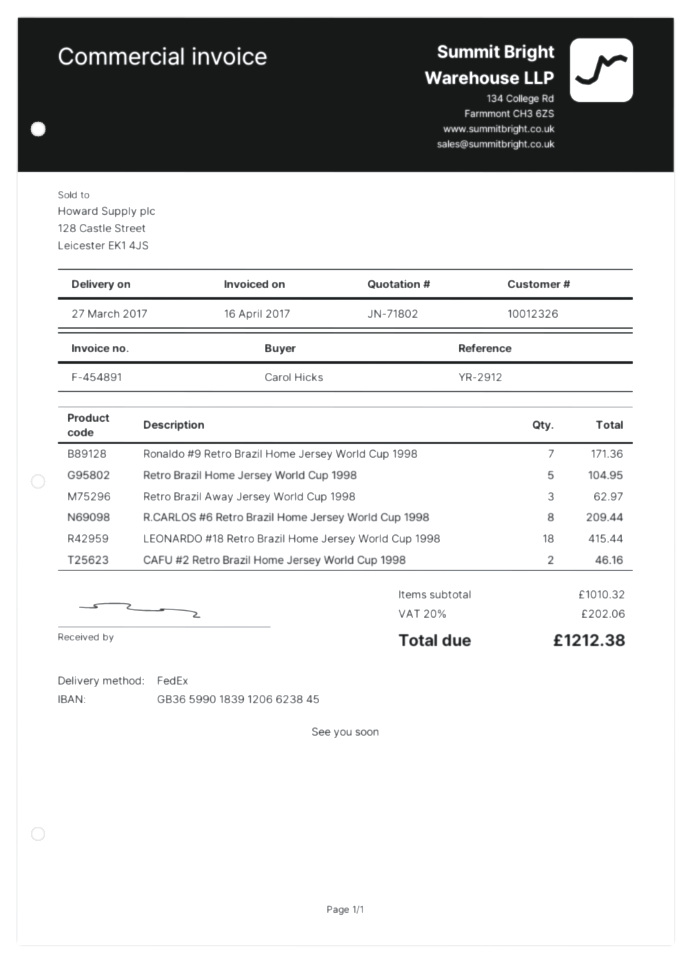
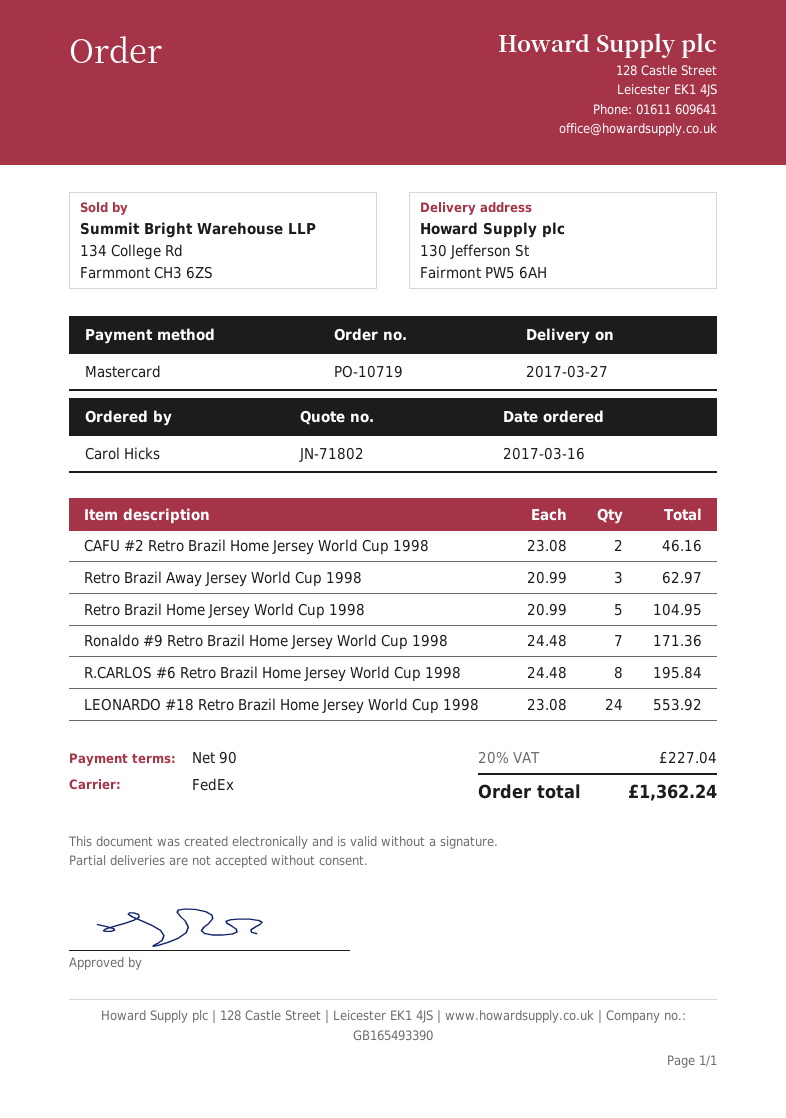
R.CARLOS #6 Retro Brazil Home Jersey World Cup 1998: 8 for 209.44 -> 8 for 195.84
LEONARDO #18 Retro Brazil Home Jersey World Cup 1998: 18 for 415.44 -> 24 for 553.92
tax: 20% = 202.06 -> 20% = 227.04
total: 1212.38 -> 1362.24

